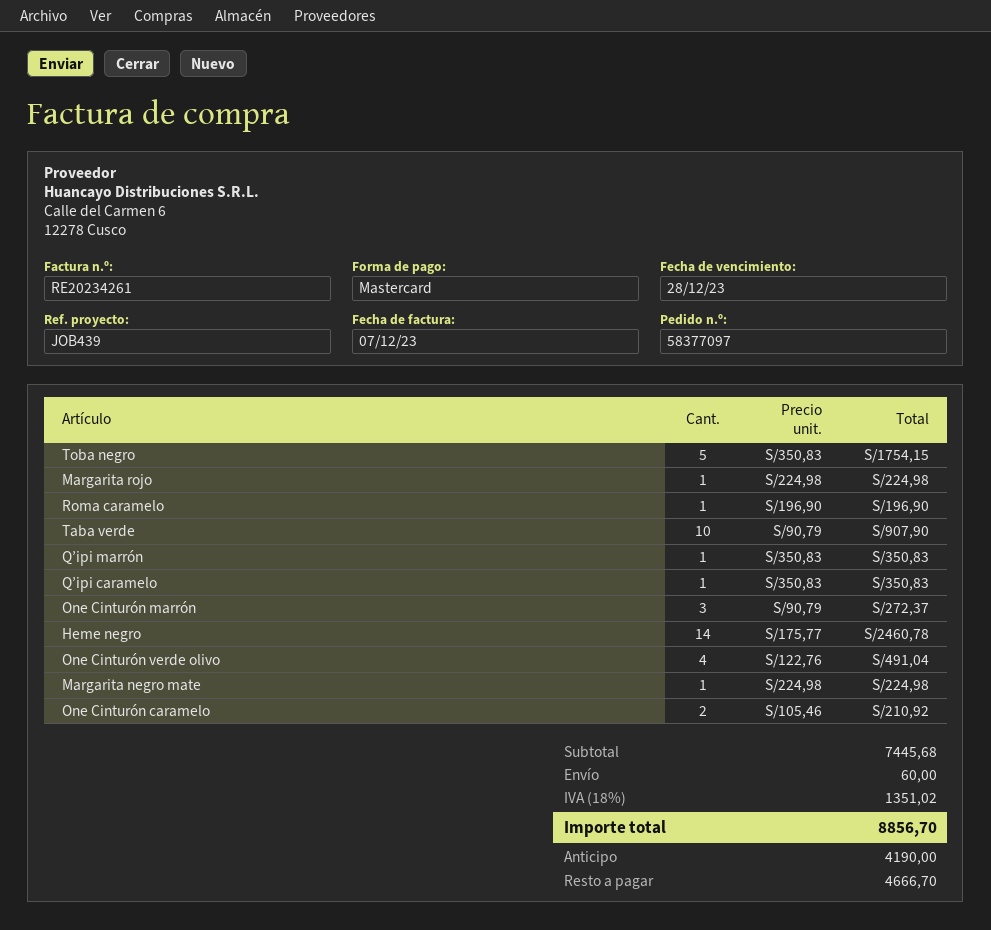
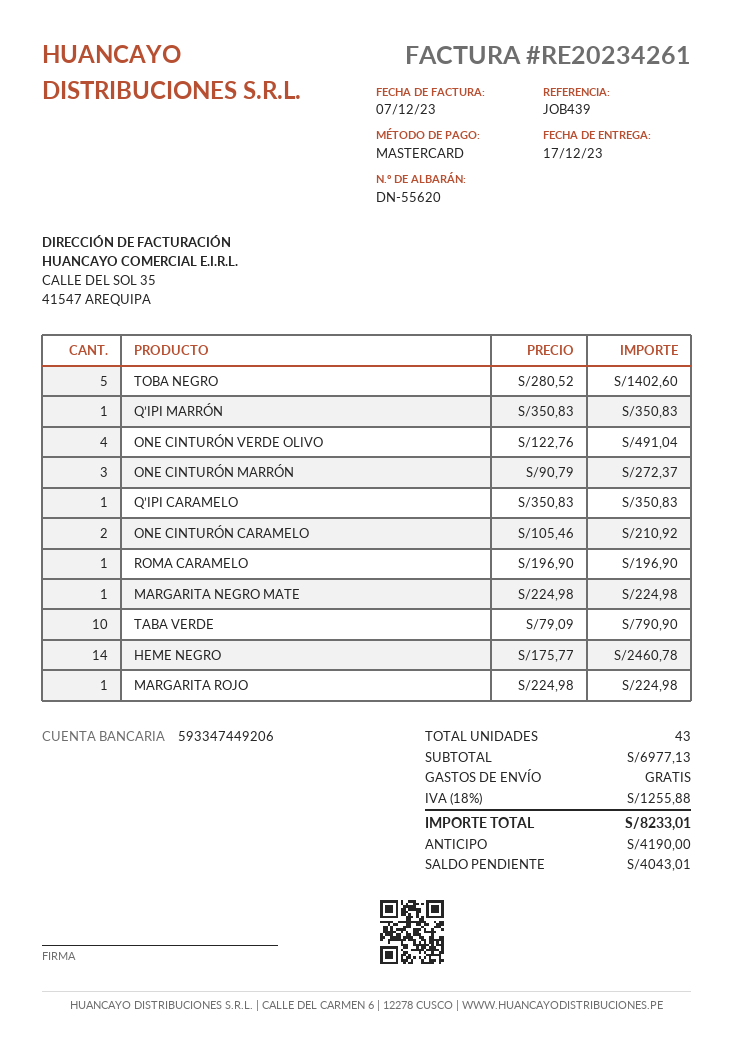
Toba negro: 5 x 350.83 = 1754.15 -> 5 x 280.52 = 1402.60
Taba verde: 10 x 90.79 = 907.90 -> 10 x 79.09 = 790.90
subtotal: 7445.68 -> 6977.13
shipping: 60.00 -> 0.00
tax: 18% = 1351.02 -> 18% = 1255.88
total: 8856.70 -> 8233.01
balance: 4666.70 -> 4043.01

